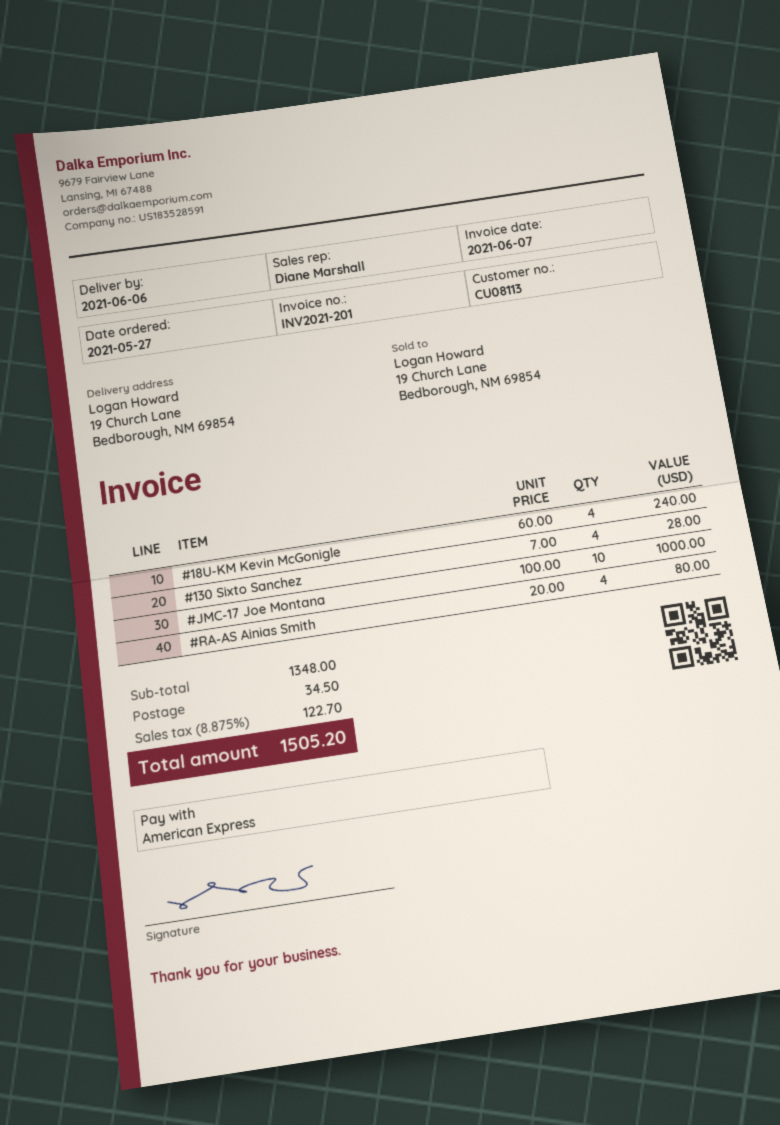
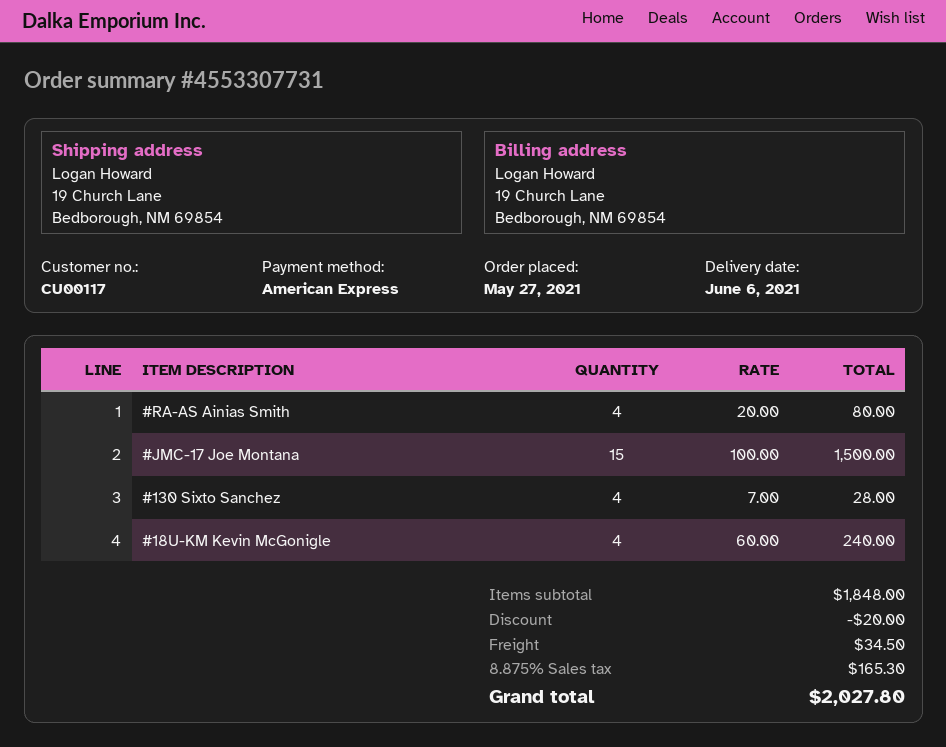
customer number: CU08113 -> CU00117
#JMC-17 Joe Montana: 10 x 100.00 = 1000.00 -> 15 x 100.00 = 1500.00
subtotal: 1348.00 -> 1848.00
discount: none -> 20.00
tax: 8.875% = 122.70 -> 8.875% = 165.30
total: 1505.20 -> 2027.80

